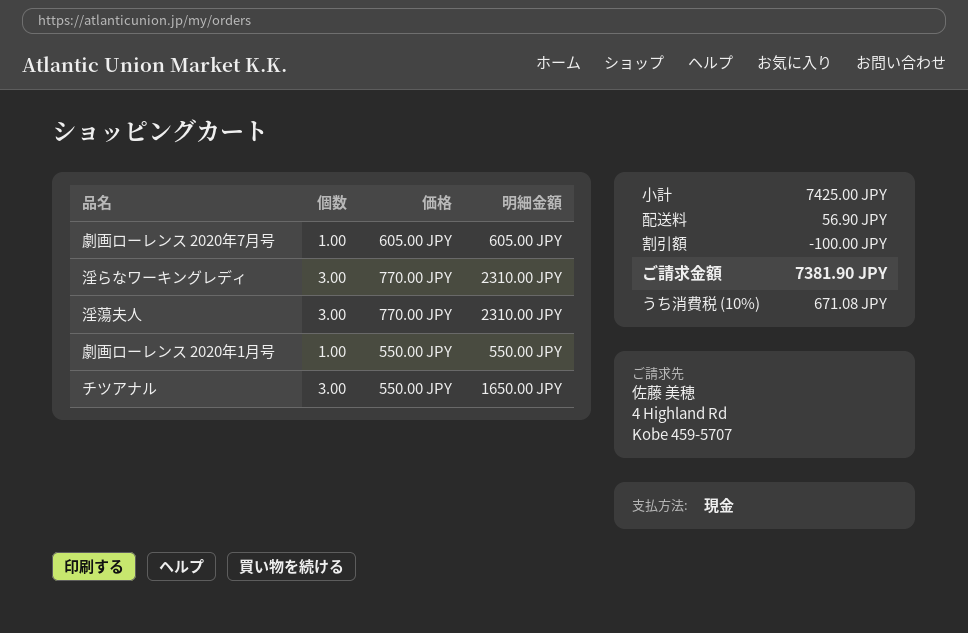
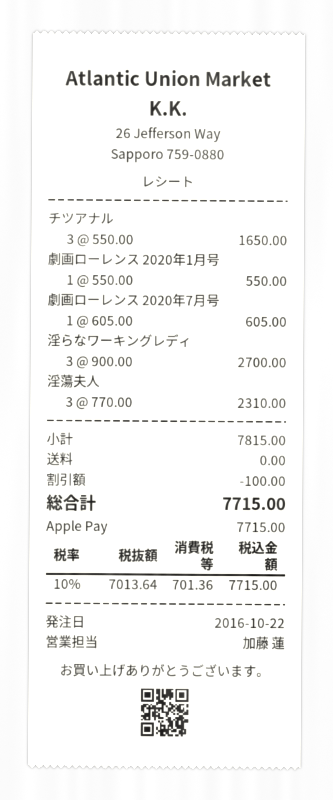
payment method: cash -> Apple Pay
淫らなワーキングレディ: 3 x 770.00 = 2310.00 -> 3 x 900.00 = 2700.00
subtotal: 7425.00 -> 7815.00
shipping: 56.90 -> 0.00
tax: 10% = 671.08 -> 10% = 701.36
total: 7381.90 -> 7715.00

